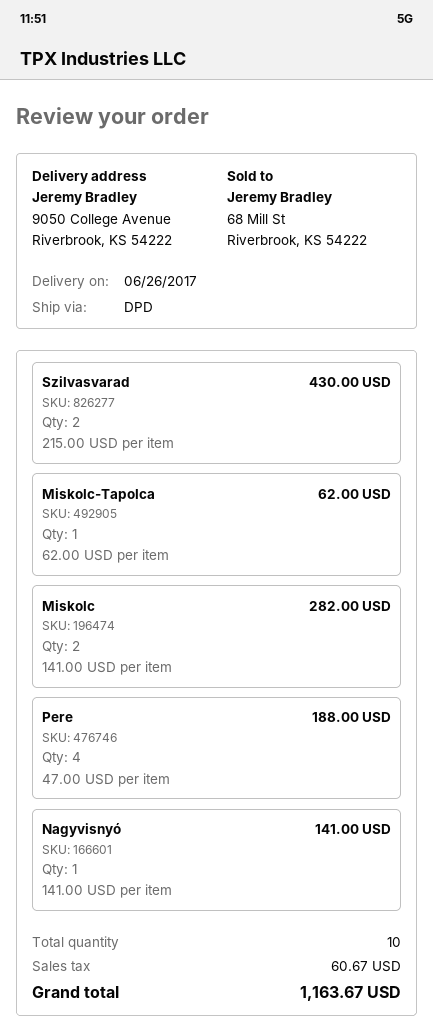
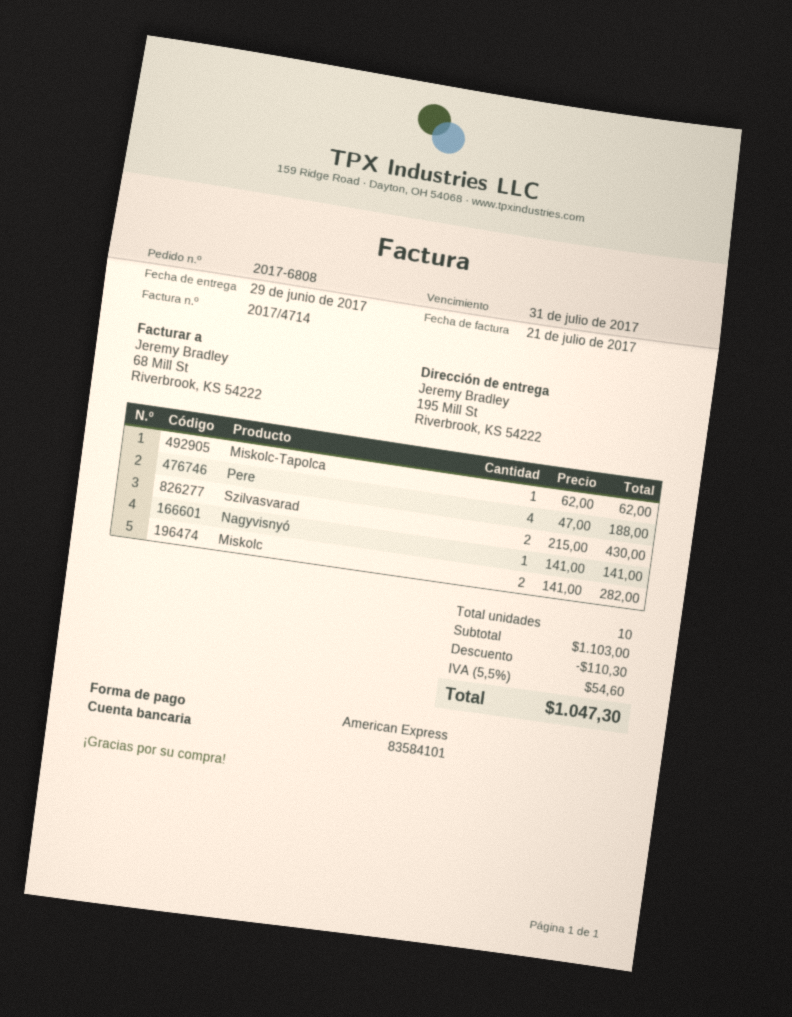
delivery date: 2017-06-26 -> 2017-06-29
ship to: 9050 College Avenue, Riverbrook, KS 54222 -> 195 Mill St, Riverbrook, KS 54222
discount: none -> 110.30
tax: 60.67 -> 54.60
total: 1163.67 -> 1047.30

